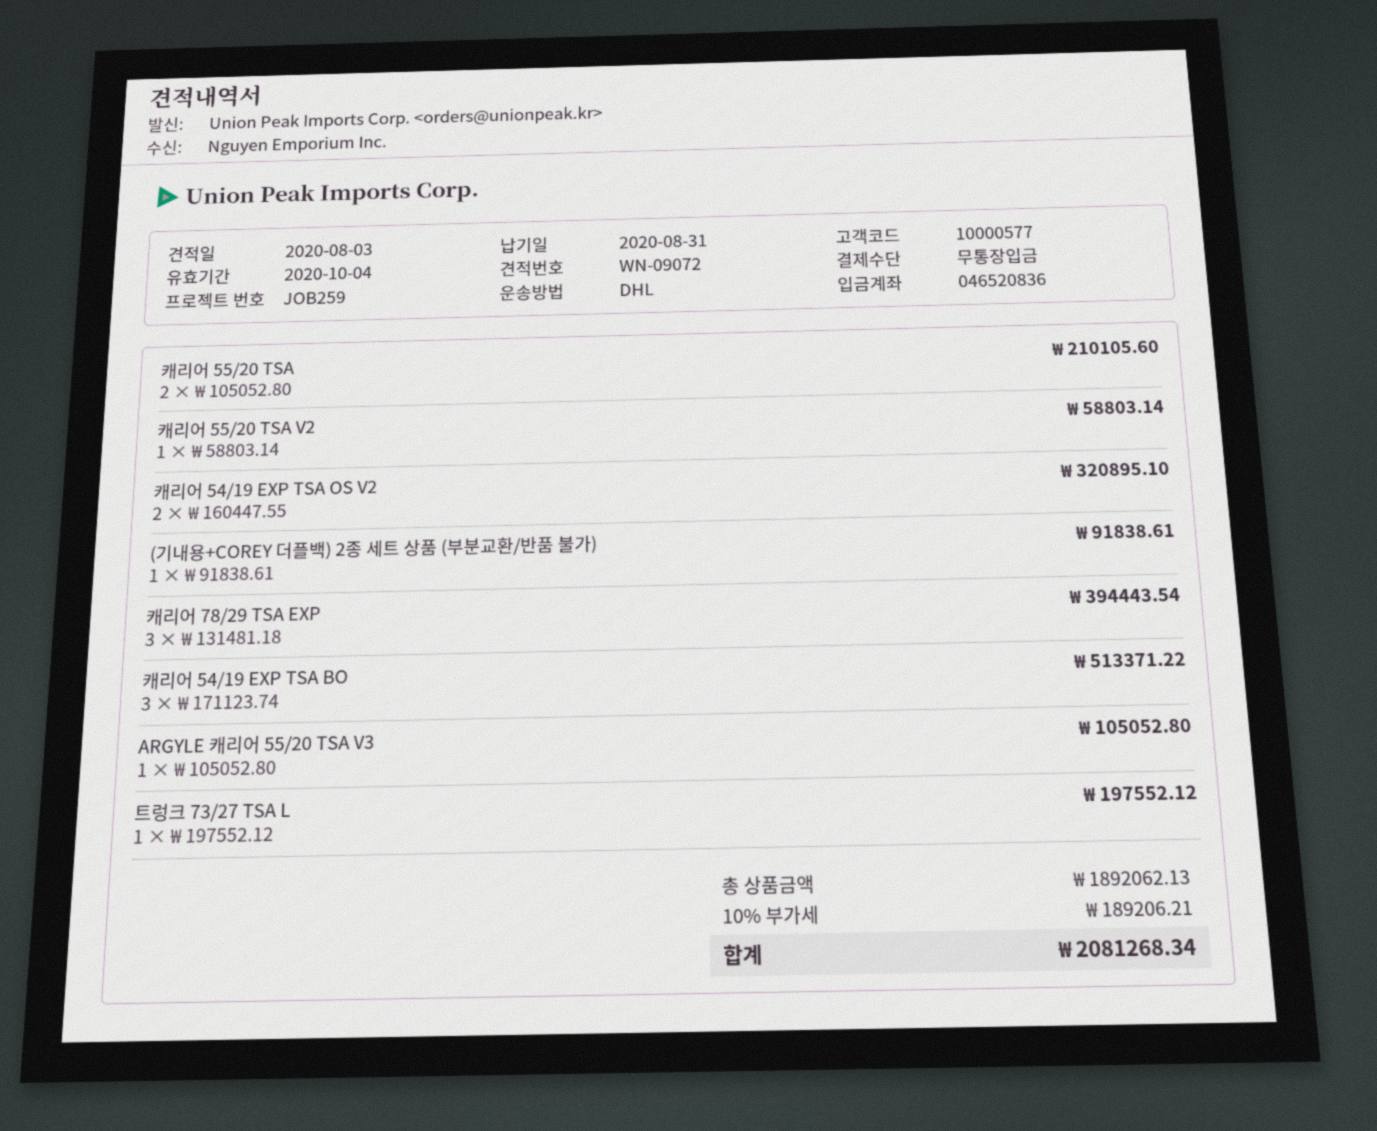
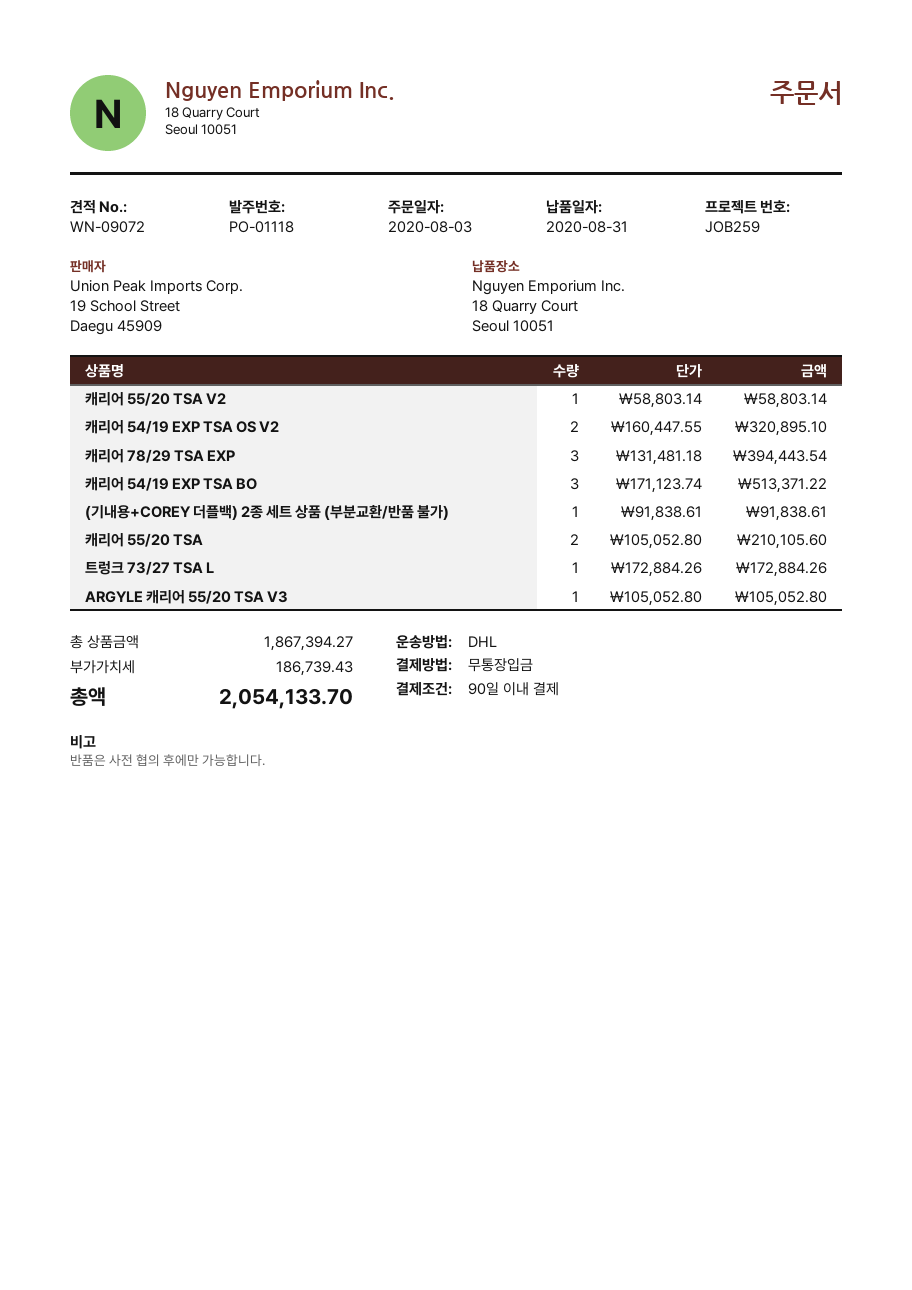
트렁크 73/27 TSA L: 1 x 197552.12 = 197552.12 -> 1 x 172884.26 = 172884.26
subtotal: 1892062.13 -> 1867394.27
tax: 189206.21 -> 186739.43
total: 2081268.34 -> 2054133.70

